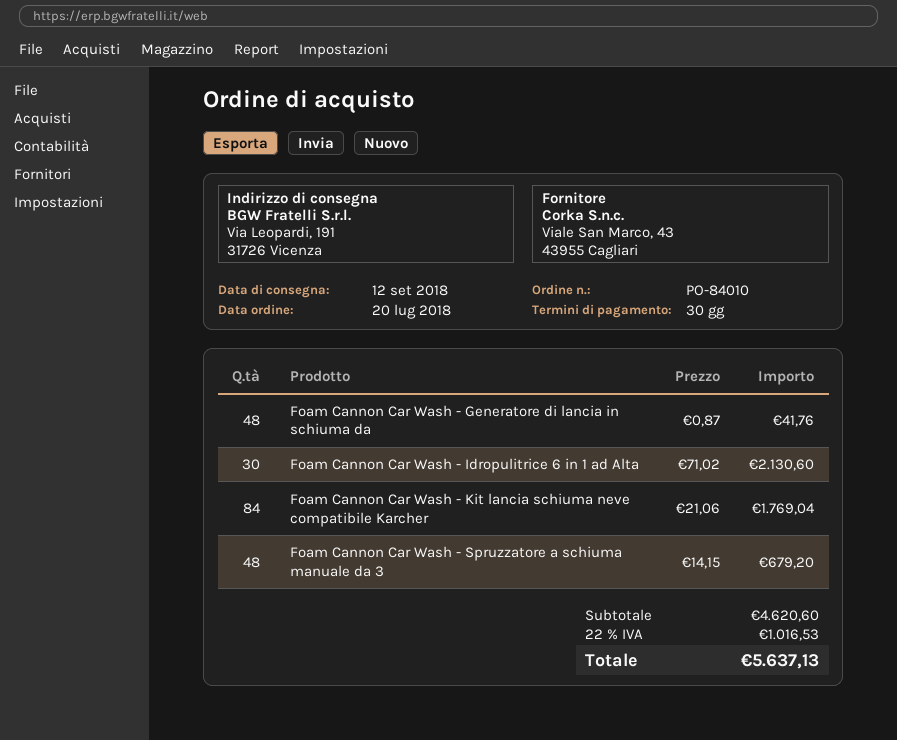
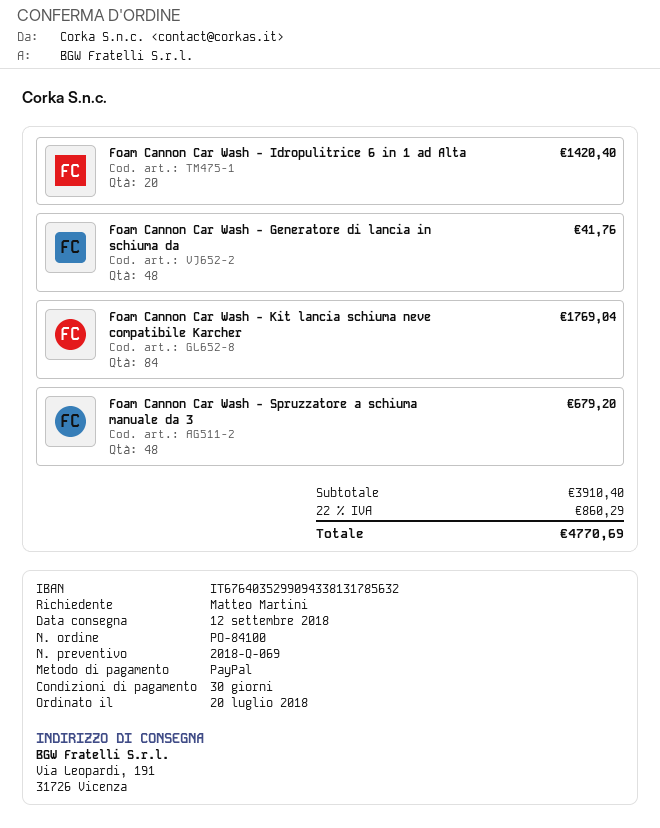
order number: PO-84010 -> PO-84100
Foam Cannon Car Wash - Idropulitrice 6 in 1 ad Alta: 30 for 2130.60 -> 20 for 1420.40
subtotal: 4620.60 -> 3910.40
tax: 22% = 1016.53 -> 22% = 860.29
total: 5637.13 -> 4770.69

